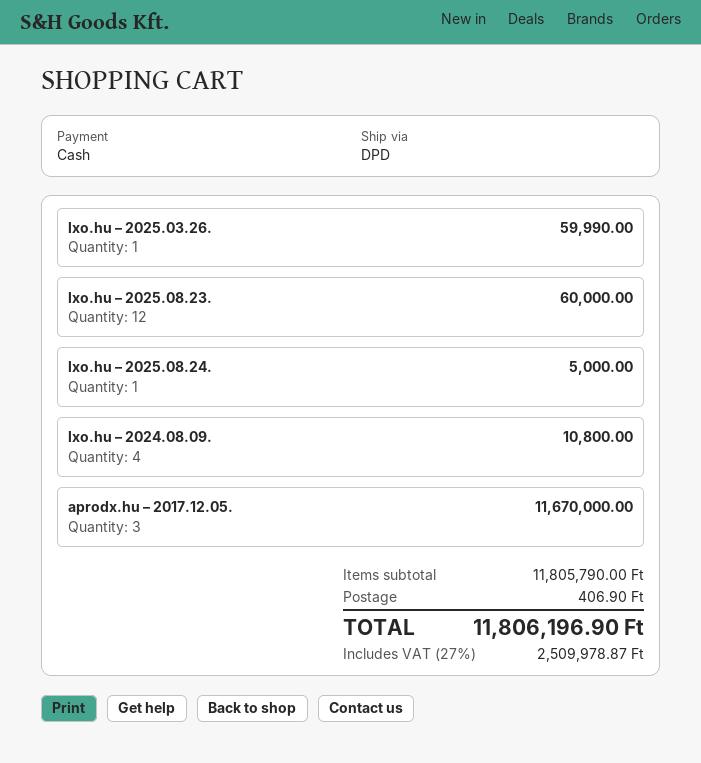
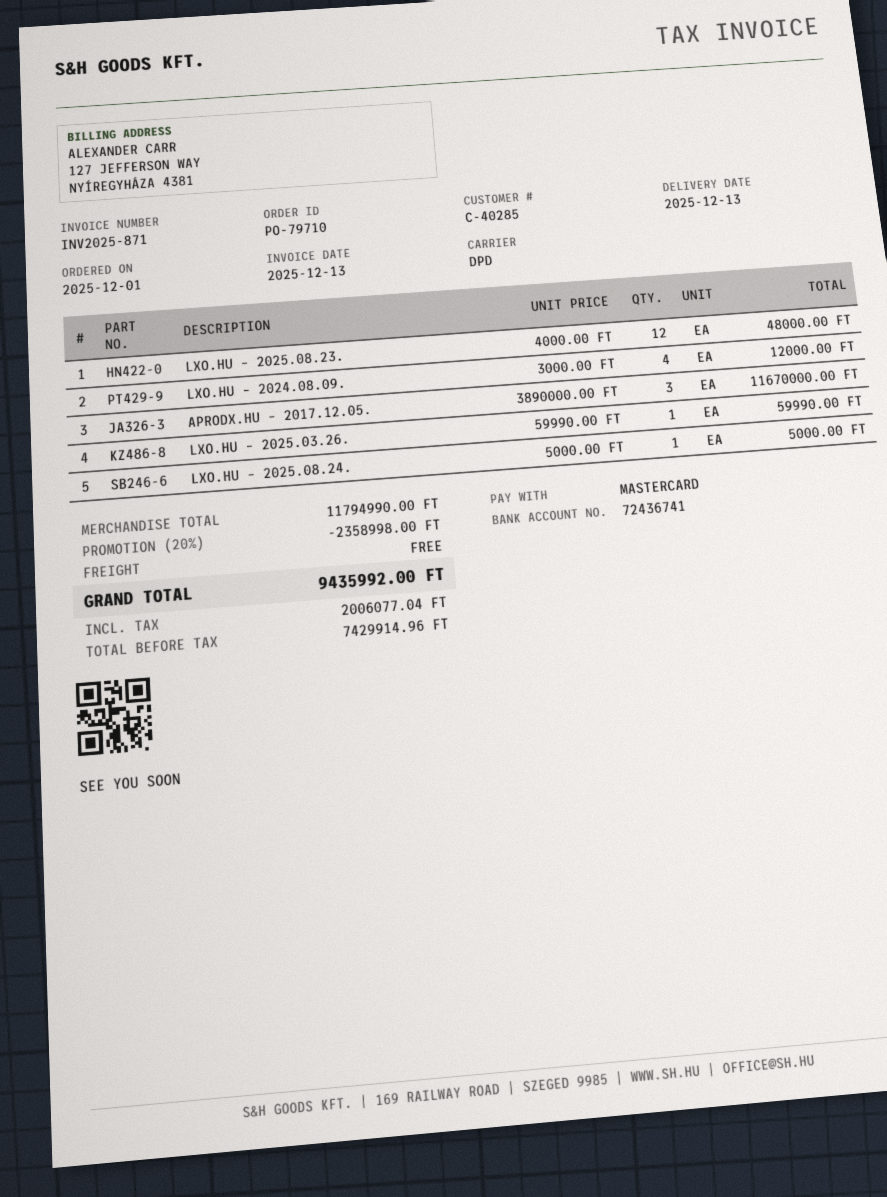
payment method: cash -> Mastercard
lxo.hu – 2025.08.23.: 12 for 60000.00 -> 12 for 48000.00
lxo.hu – 2024.08.09.: 4 for 10800.00 -> 4 for 12000.00
subtotal: 11805790.00 -> 11794990.00
discount: none -> 20% = 2358998.00
shipping: 406.90 -> 0.00
tax: 2509978.87 -> 2006077.04
total: 11806196.90 -> 9435992.00

